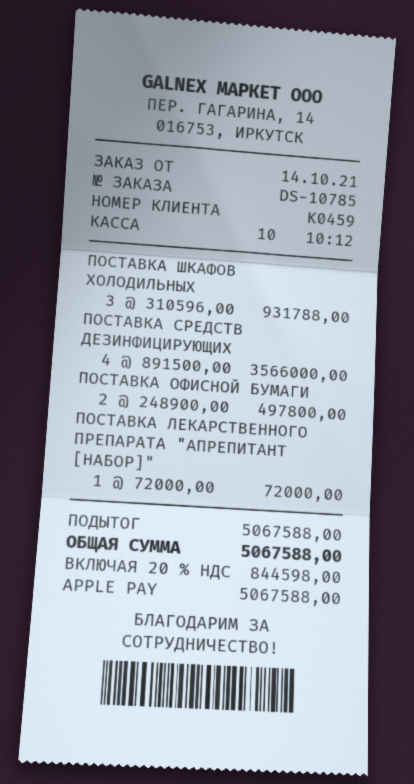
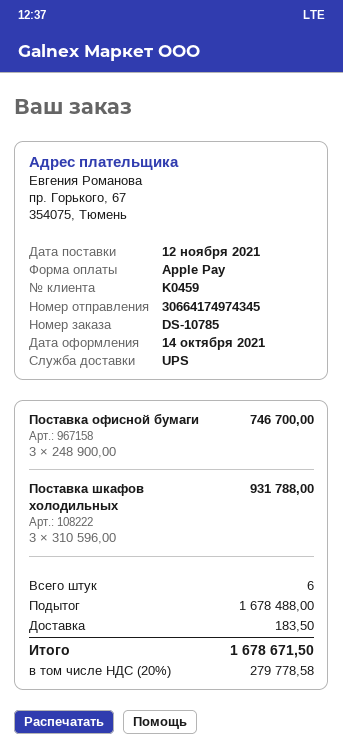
ПОСТАВКА СРЕДСТВ ДЕЗИНФИЦИРУЮЩИХ: 4 x 891500.00 = 3566000.00 -> none
ПОСТАВКА ОФИСНОЙ БУМАГИ: 2 x 248900.00 = 497800.00 -> 3 x 248900.00 = 746700.00
ПОСТАВКА ЛЕКАРСТВЕННОГО ПРЕПАРАТА "АПРЕПИТАНТ [НАБОР]": 1 x 72000.00 = 72000.00 -> none
subtotal: 5067588.00 -> 1678488.00
shipping: none -> 183.50
tax: 20% = 844598.00 -> 20% = 279778.58
total: 5067588.00 -> 1678671.50

